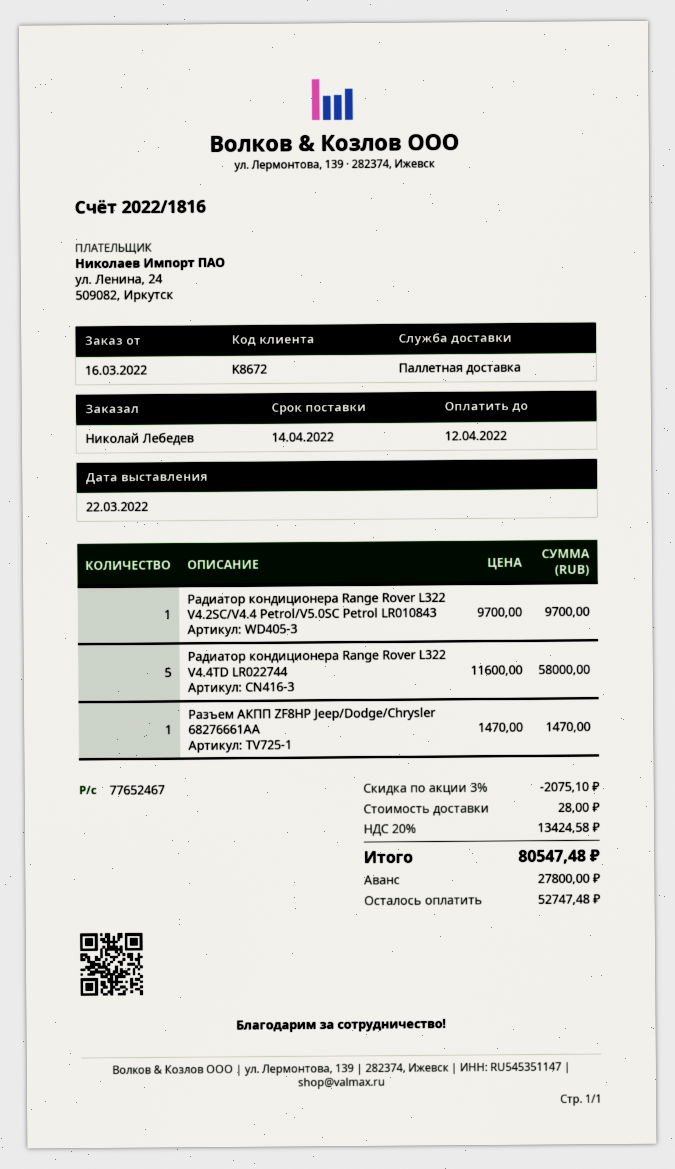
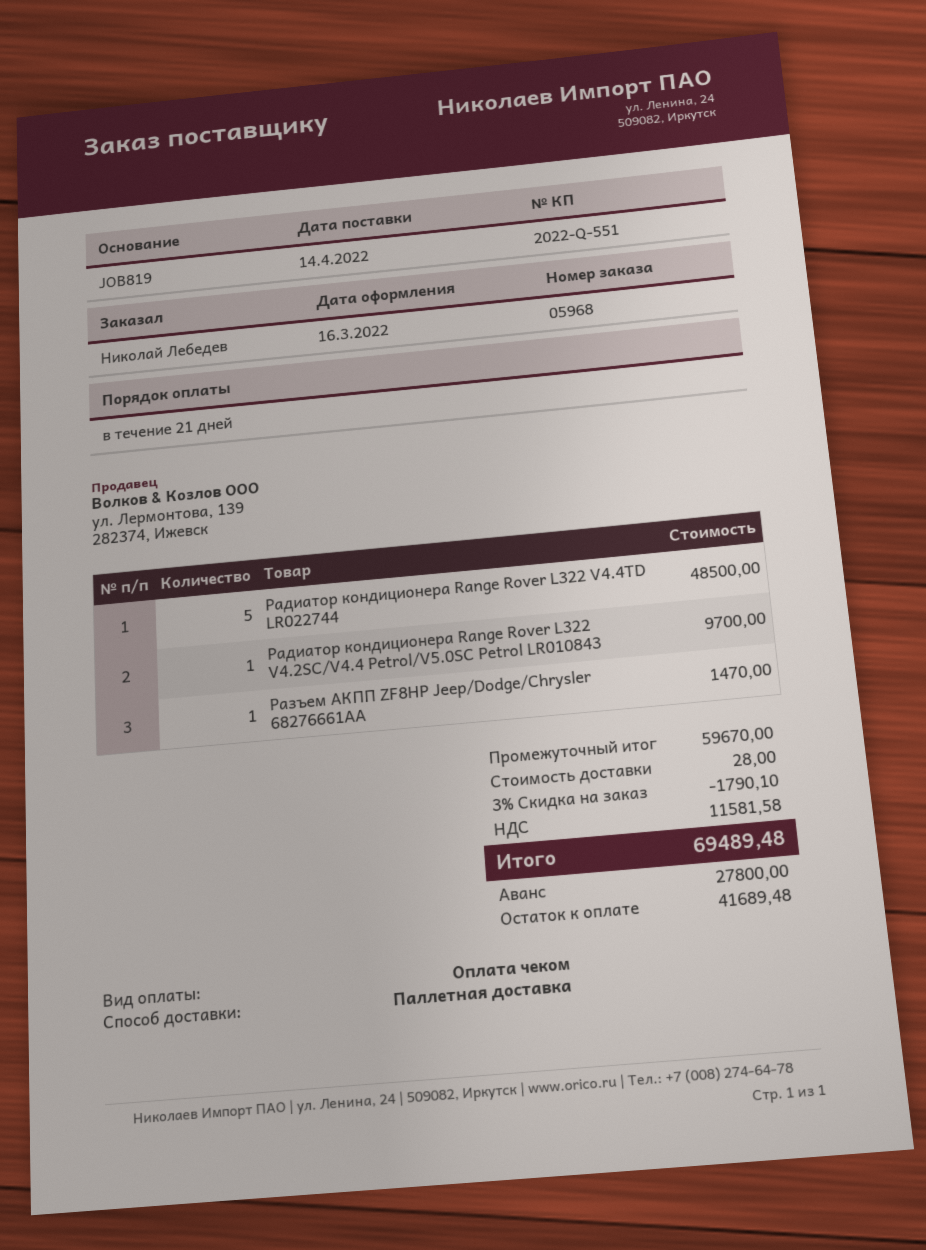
Радиатор кондиционера Range Rover L322 V4.4TD LR022744: 5 for 58000.00 -> 5 for 48500.00
discount: 3% = 2075.10 -> 3% = 1790.10
tax: 13424.58 -> 11581.58
total: 80547.48 -> 69489.48
balance: 52747.48 -> 41689.48

